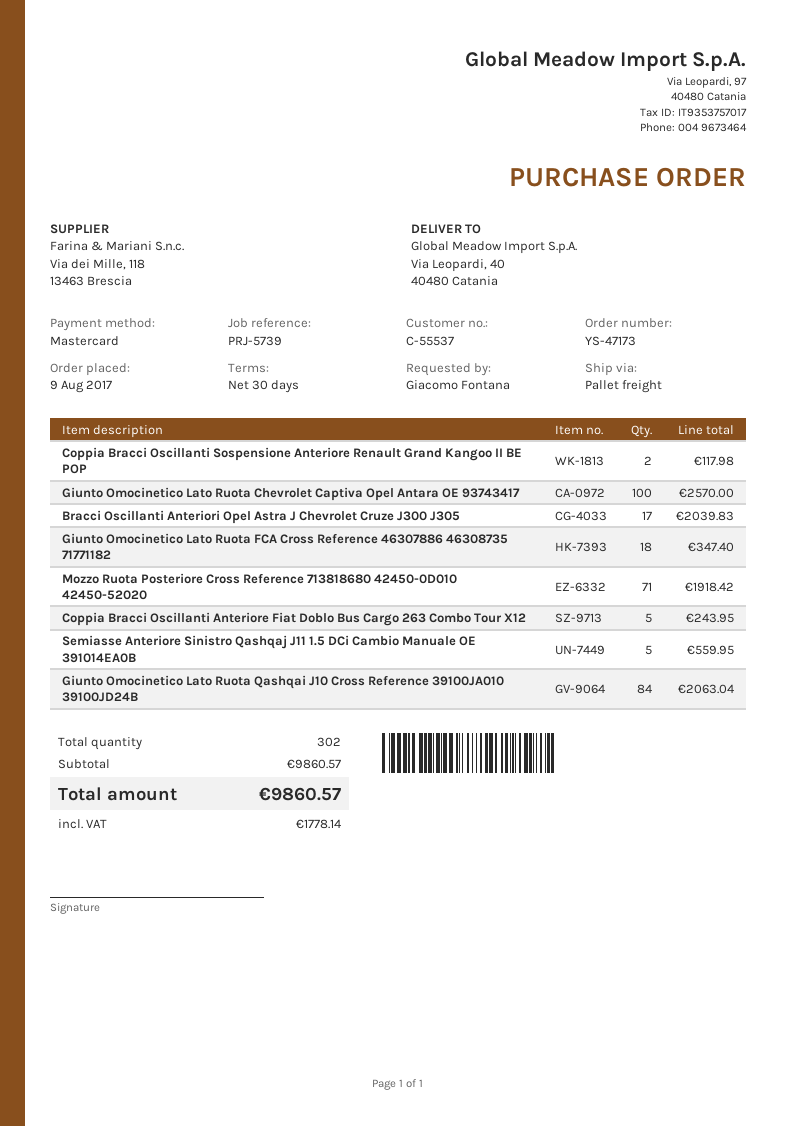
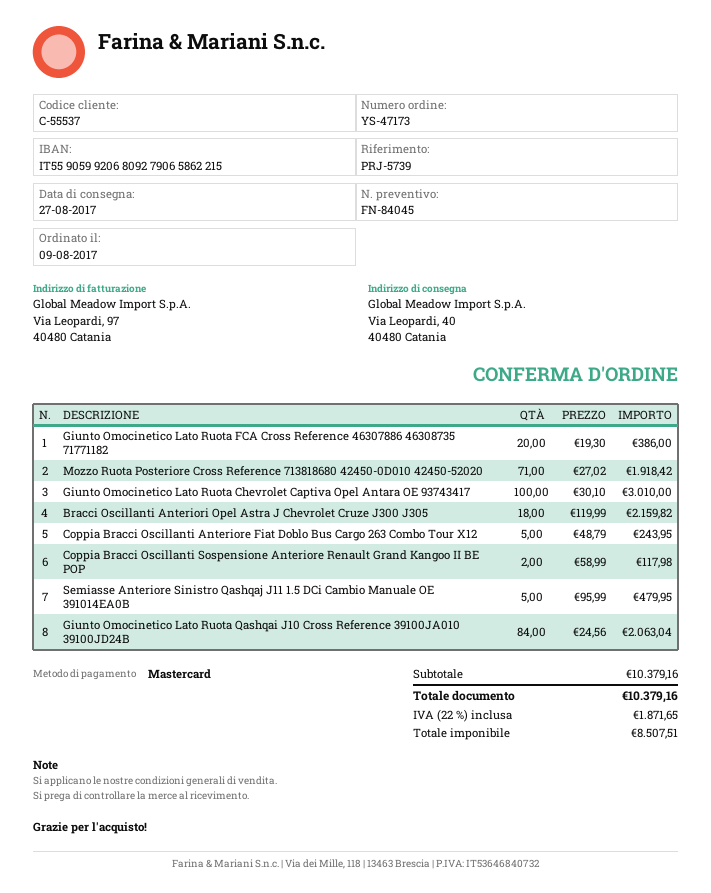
Giunto Omocinetico Lato Ruota Chevrolet Captiva Opel Antara OE 93743417: 100 for 2570.00 -> 100 for 3010.00
Bracci Oscillanti Anteriori Opel Astra J Chevrolet Cruze J300 J305: 17 for 2039.83 -> 18 for 2159.82
Giunto Omocinetico Lato Ruota FCA Cross Reference 46307886 46308735 71771182: 18 for 347.40 -> 20 for 386.00
Semiasse Anteriore Sinistro Qashqaj J11 1.5 DCi Cambio Manuale OE 391014EA0B: 5 for 559.95 -> 5 for 479.95
subtotal: 9860.57 -> 10379.16
tax: 1778.14 -> 1871.65
total: 9860.57 -> 10379.16

